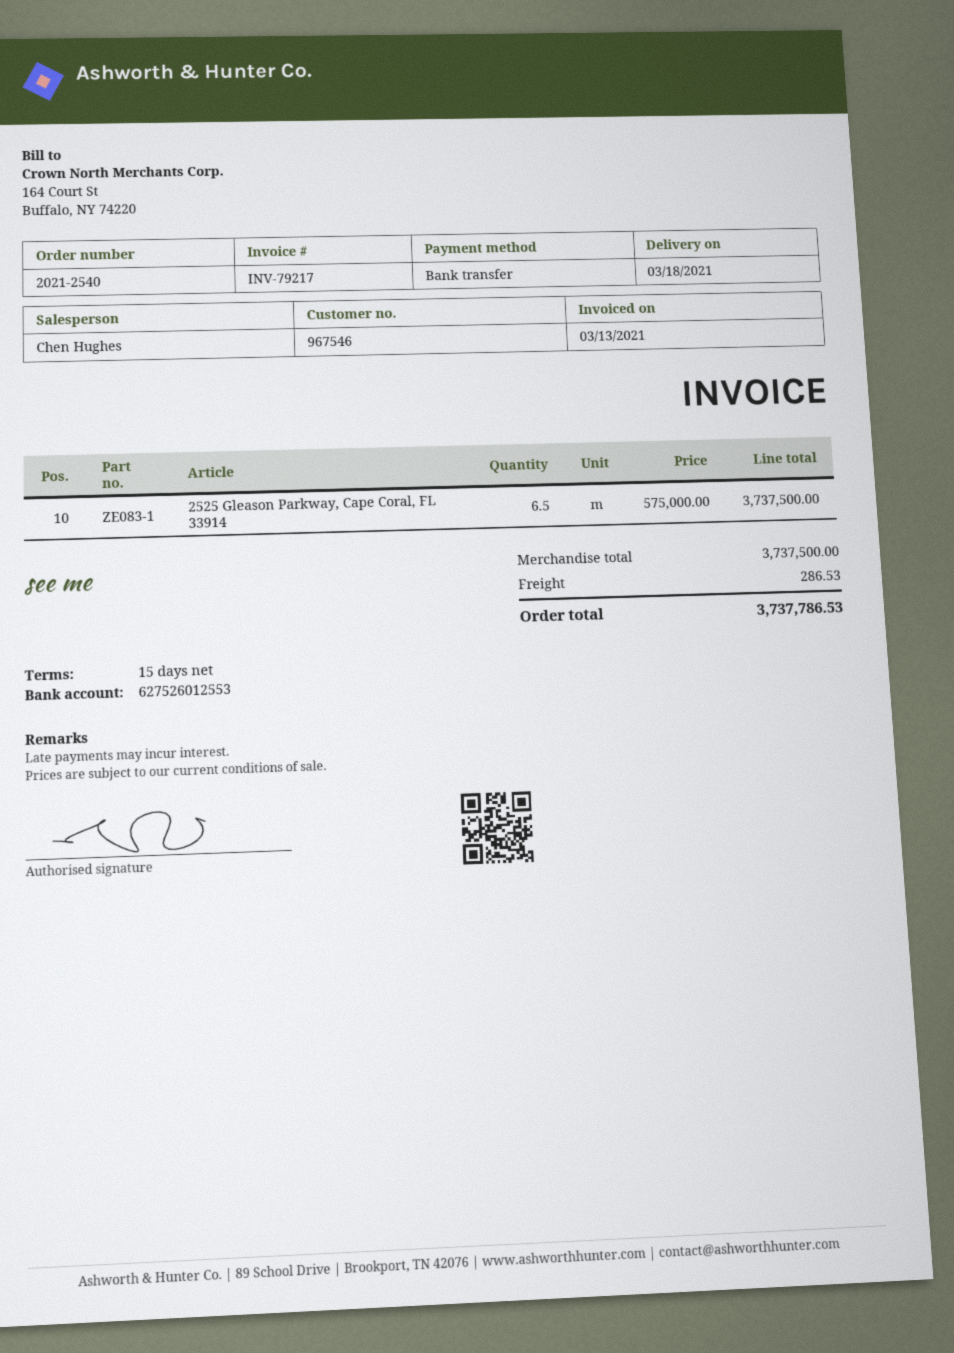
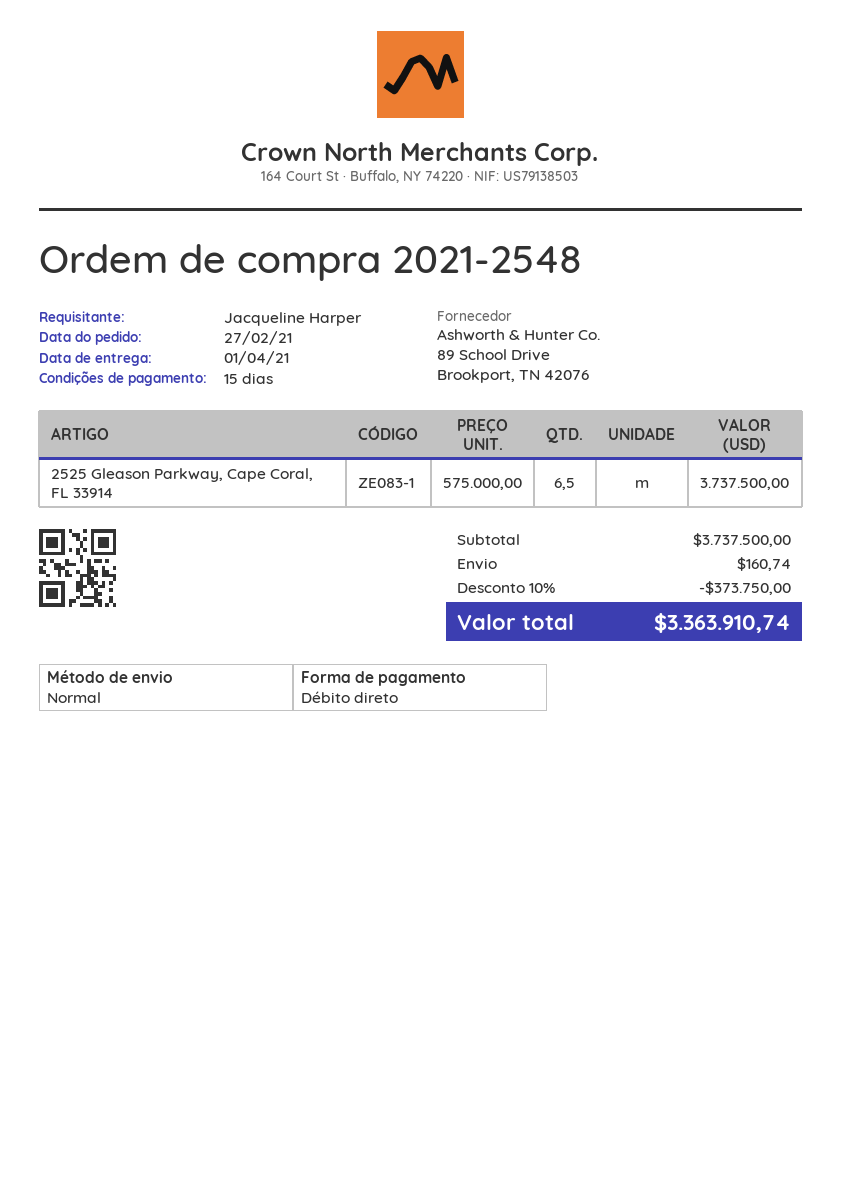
order number: 2021-2540 -> 2021-2548
delivery date: 2021-03-18 -> 2021-04-01
payment method: bank transfer -> direct debit
discount: none -> 10% = 373750.00
shipping: 286.53 -> 160.74
total: 3737786.53 -> 3363910.74

